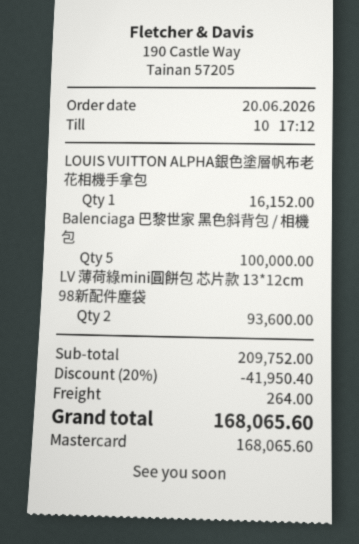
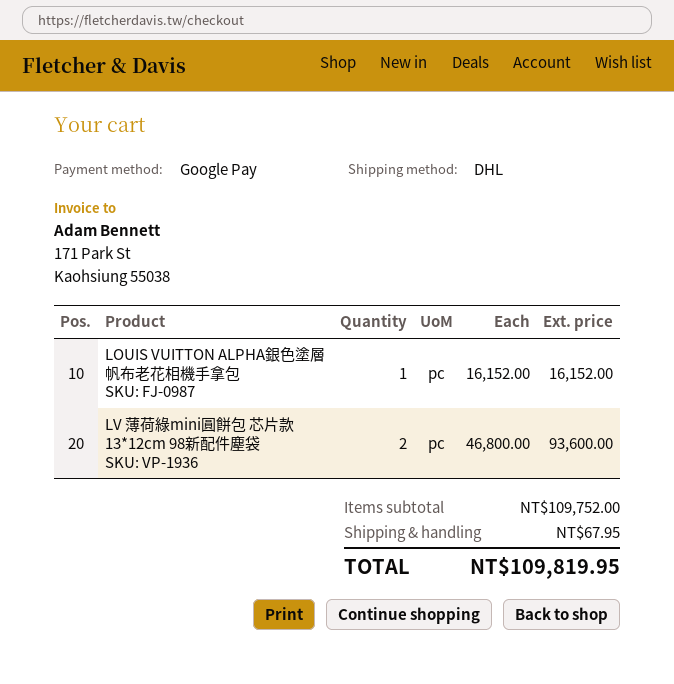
payment method: Mastercard -> Google Pay
Balenciaga 巴黎世家 黑色斜背包 / 相機包: 5 for 100000.00 -> none
subtotal: 209752.00 -> 109752.00
discount: 20% = 41950.40 -> none
shipping: 264.00 -> 67.95
total: 168065.60 -> 109819.95

